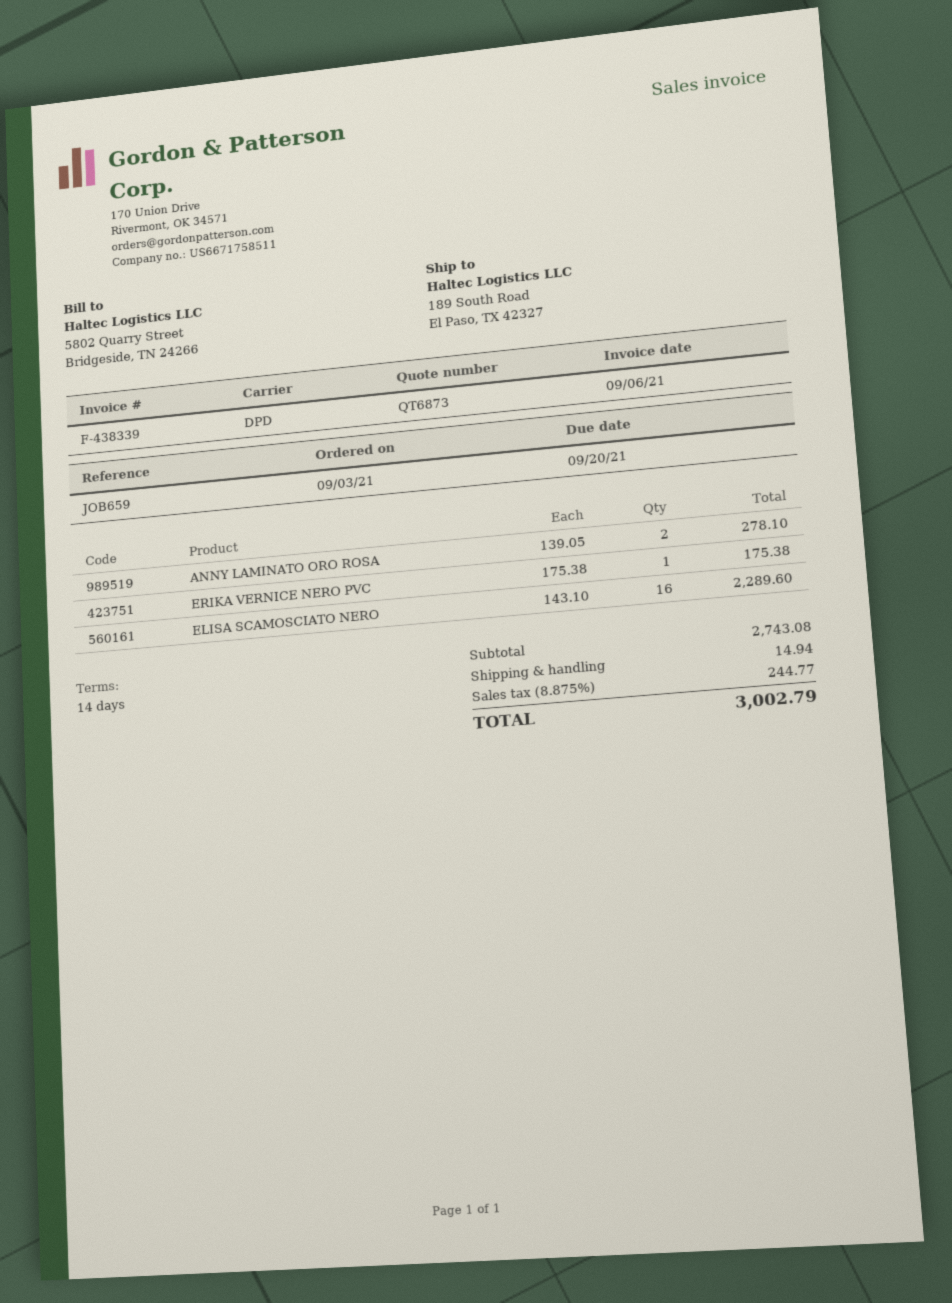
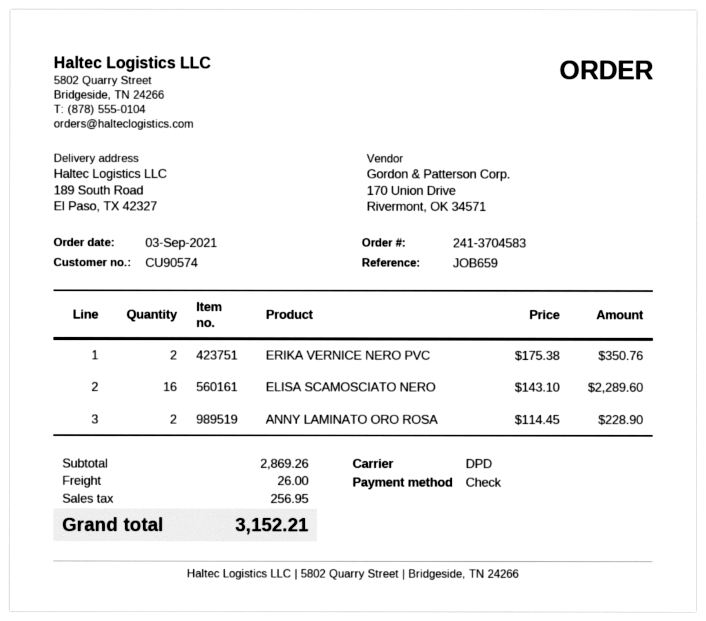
ANNY LAMINATO ORO ROSA: 2 x 139.05 = 278.10 -> 2 x 114.45 = 228.90
ERIKA VERNICE NERO PVC: 1 x 175.38 = 175.38 -> 2 x 175.38 = 350.76
subtotal: 2743.08 -> 2869.26
shipping: 14.94 -> 26.00
tax: 244.77 -> 256.95
total: 3002.79 -> 3152.21

